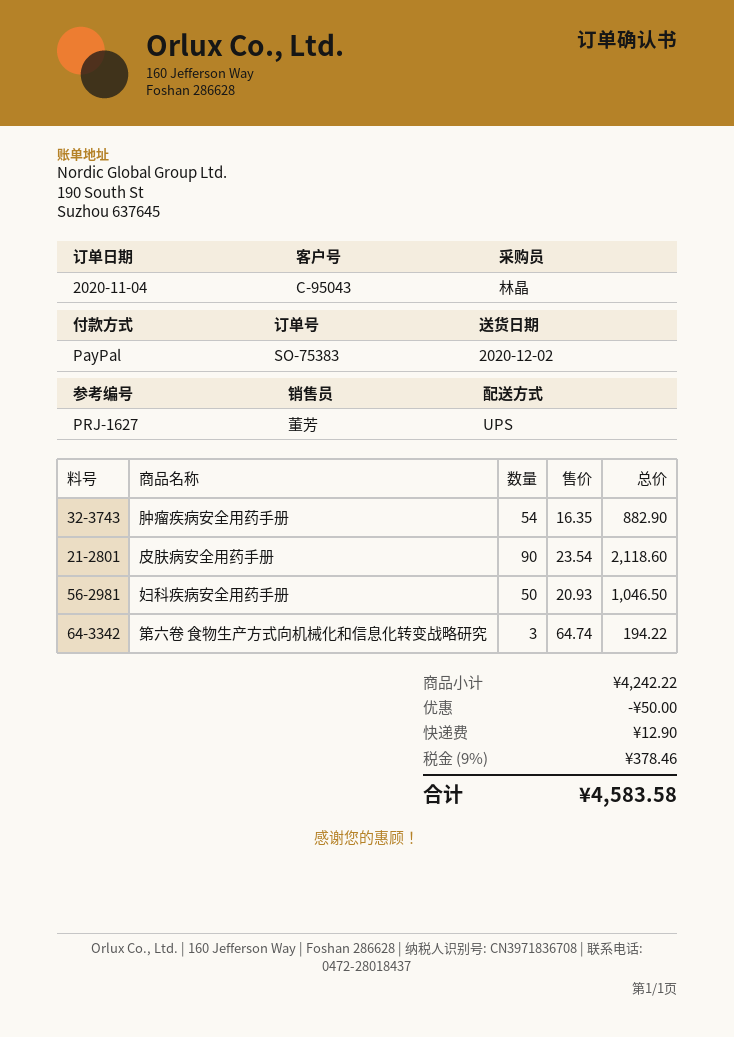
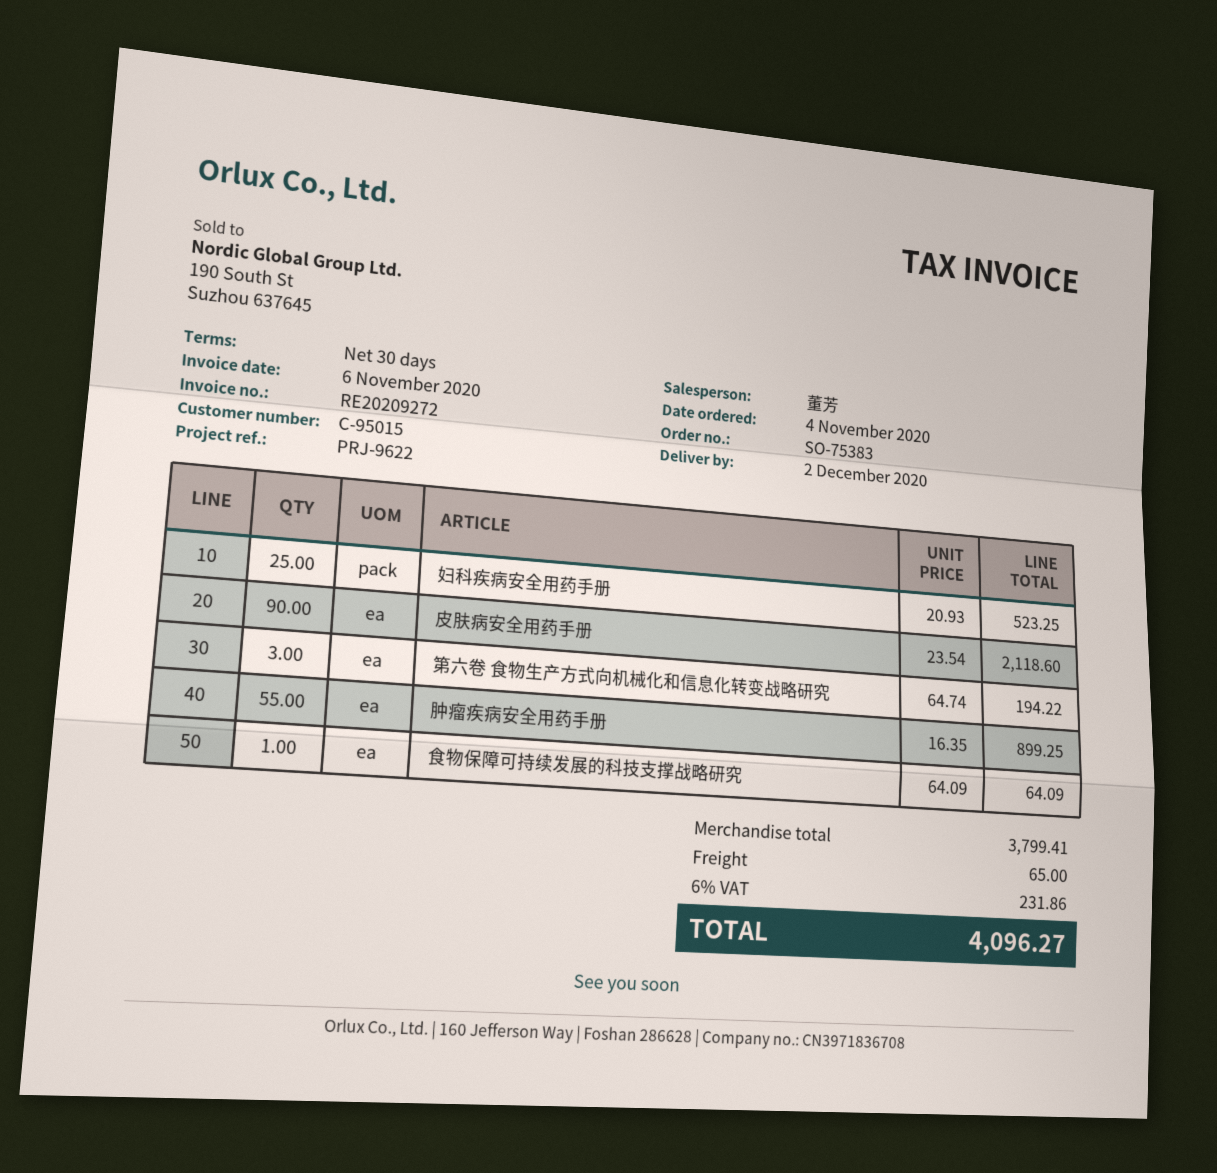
customer number: C-95043 -> C-95015
reference: PRJ-1627 -> PRJ-9622
肿瘤疾病安全用药手册: 54 x 16.35 = 882.90 -> 55 x 16.35 = 899.25
妇科疾病安全用药手册: 50 x 20.93 = 1046.50 -> 25 x 20.93 = 523.25
食物保障可持续发展的科技支撑战略研究: none -> 1 x 64.09 = 64.09
subtotal: 4242.22 -> 3799.41
discount: 50.00 -> none
shipping: 12.90 -> 65.00
tax: 9% = 378.46 -> 6% = 231.86
total: 4583.58 -> 4096.27

